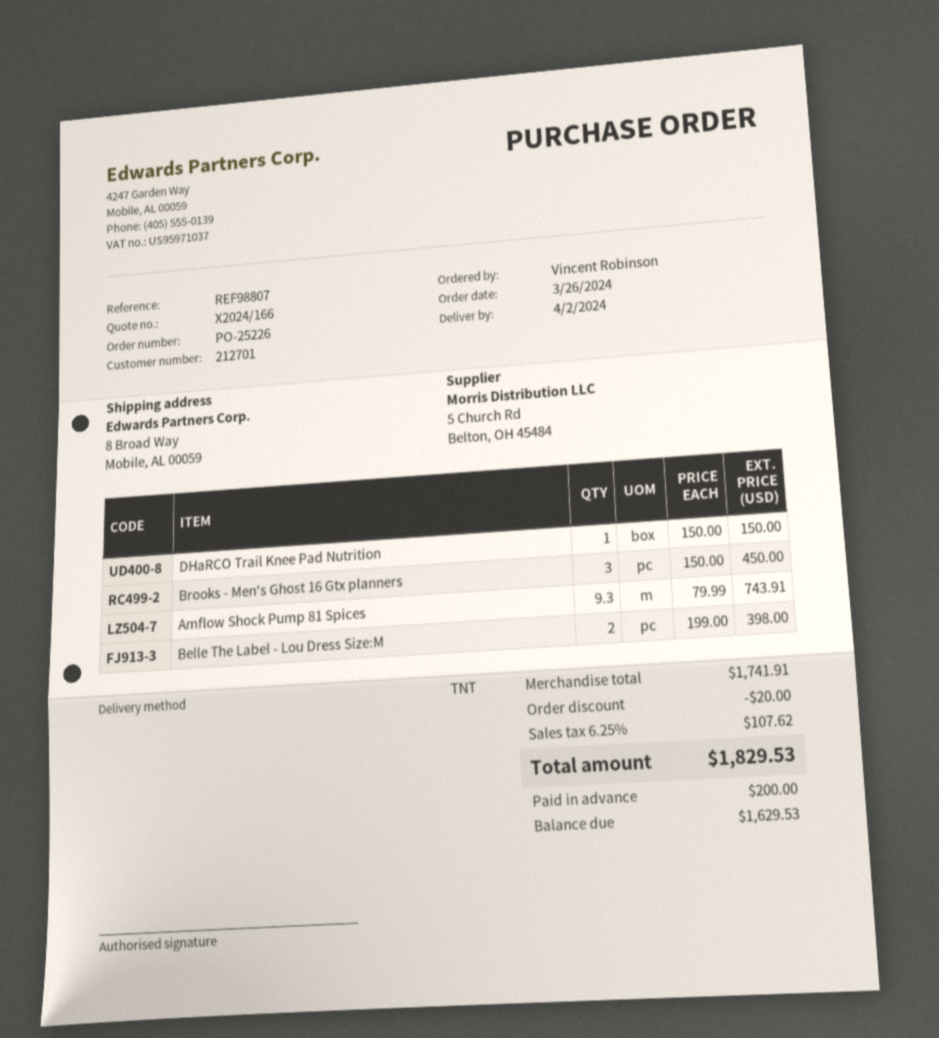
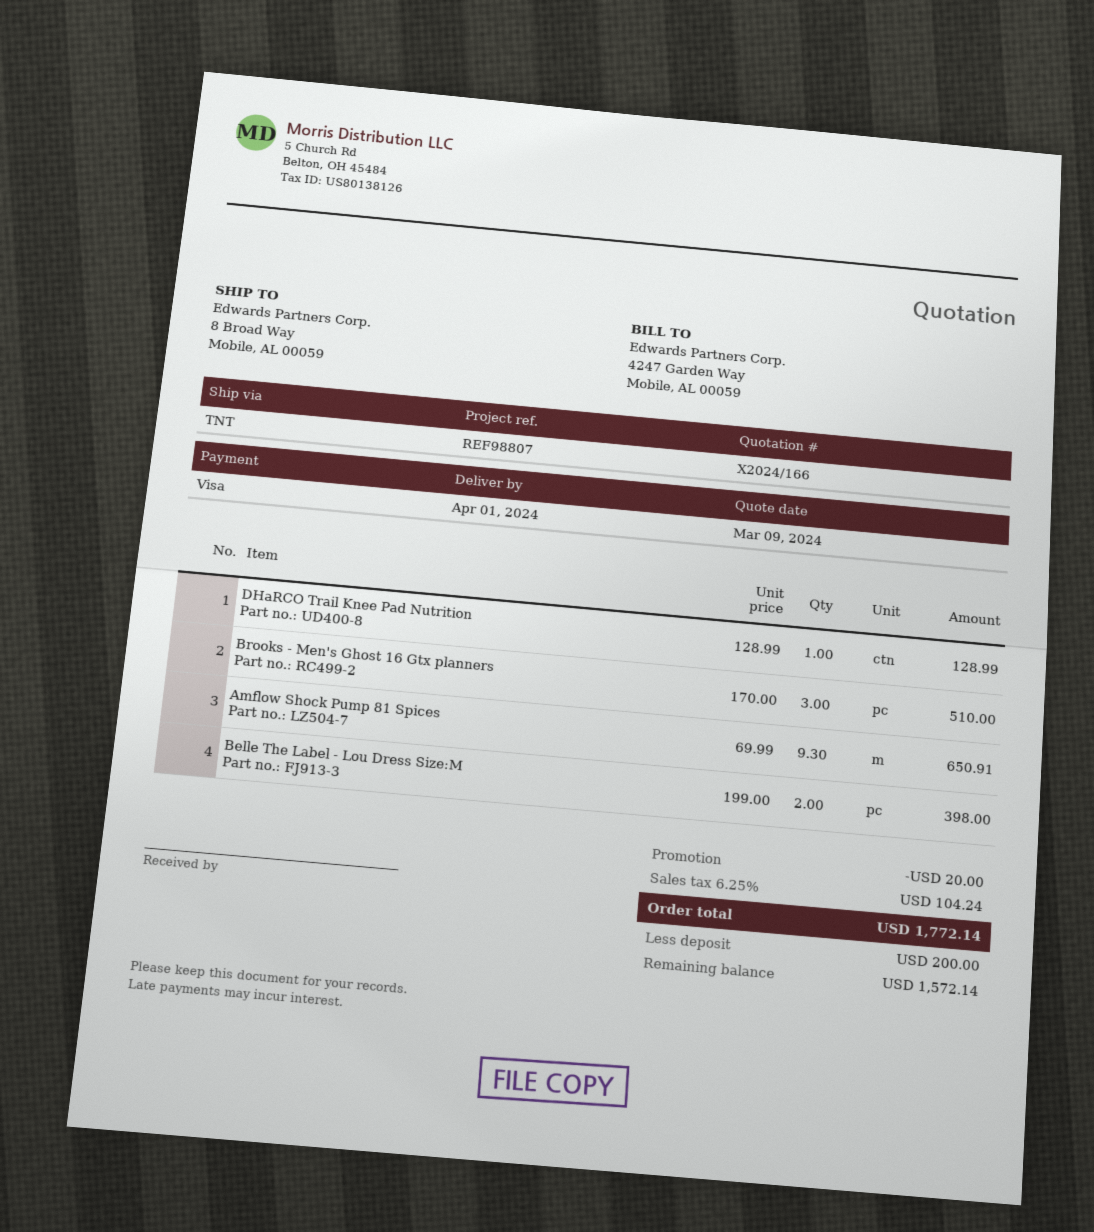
delivery date: 2024-04-02 -> 2024-04-01
DHaRCO Trail Knee Pad Nutrition: 1 x 150.00 = 150.00 -> 1 x 128.99 = 128.99
Brooks - Men's Ghost 16 Gtx planners: 3 x 150.00 = 450.00 -> 3 x 170.00 = 510.00
Amflow Shock Pump 81 Spices: 9.3 x 79.99 = 743.91 -> 9.3 x 69.99 = 650.91
tax: 6.25% = 107.62 -> 6.25% = 104.24
total: 1829.53 -> 1772.14
balance: 1629.53 -> 1572.14

